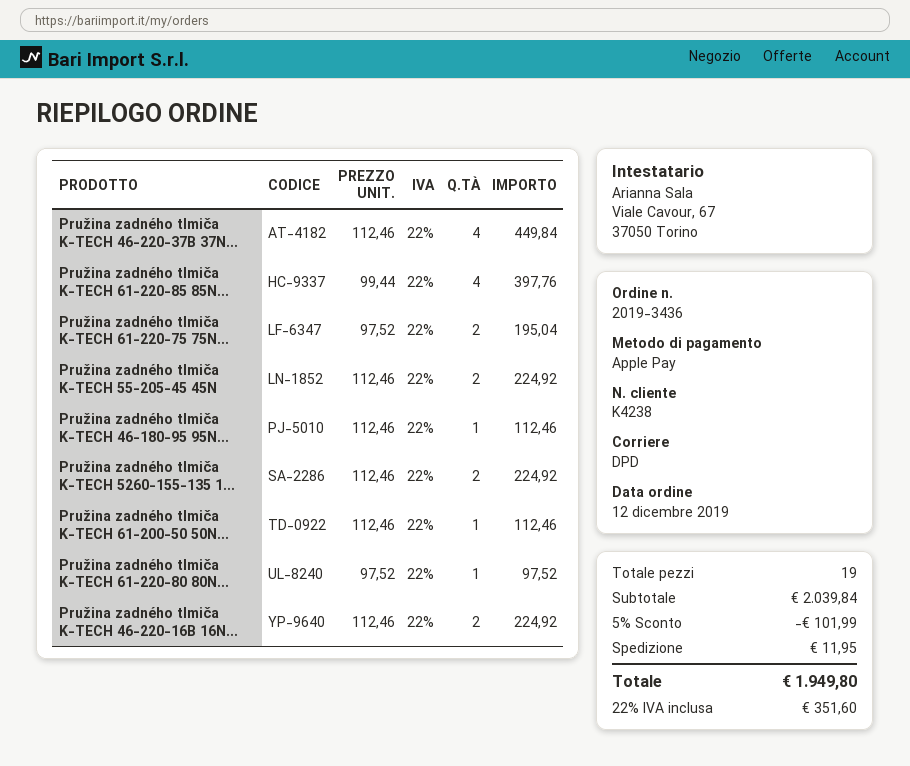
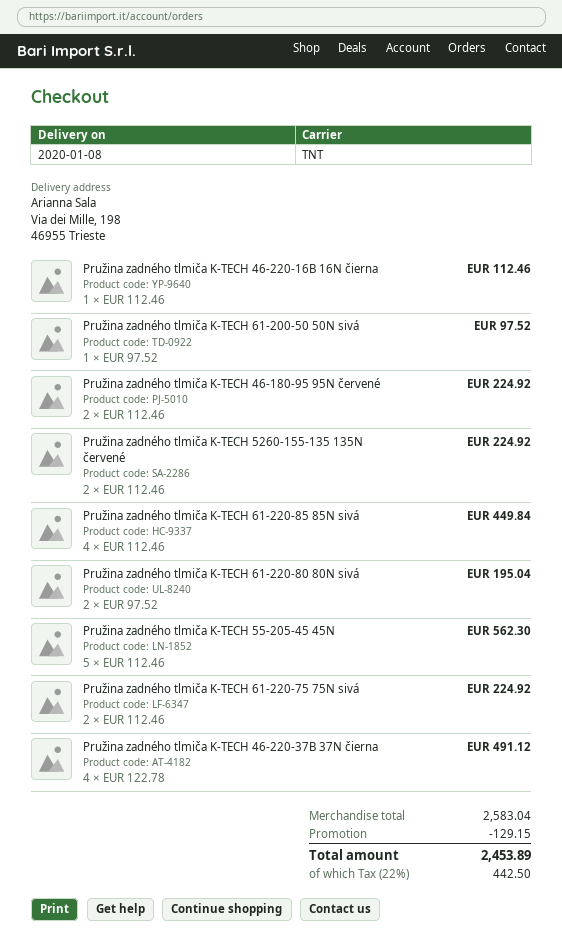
shipping method: DPD -> TNT
Pružina zadného tlmiča K-TECH 46-220-37B 37N...: 4 x 112.46 = 449.84 -> 4 x 122.78 = 491.12
Pružina zadného tlmiča K-TECH 61-220-85 85N...: 4 x 99.44 = 397.76 -> 4 x 112.46 = 449.84
Pružina zadného tlmiča K-TECH 61-220-75 75N...: 2 x 97.52 = 195.04 -> 2 x 112.46 = 224.92
Pružina zadného tlmiča K-TECH 55-205-45 45N: 2 x 112.46 = 224.92 -> 5 x 112.46 = 562.30
Pružina zadného tlmiča K-TECH 46-180-95 95N...: 1 x 112.46 = 112.46 -> 2 x 112.46 = 224.92
Pružina zadného tlmiča K-TECH 61-200-50 50N...: 1 x 112.46 = 112.46 -> 1 x 97.52 = 97.52
Pružina zadného tlmiča K-TECH 61-220-80 80N...: 1 x 97.52 = 97.52 -> 2 x 97.52 = 195.04
Pružina zadného tlmiča K-TECH 46-220-16B 16N...: 2 x 112.46 = 224.92 -> 1 x 112.46 = 112.46
subtotal: 2039.84 -> 2583.04
discount: 101.99 -> 129.15
shipping: 11.95 -> none
tax: 22% = 351.60 -> 22% = 442.50
total: 1949.80 -> 2453.89

